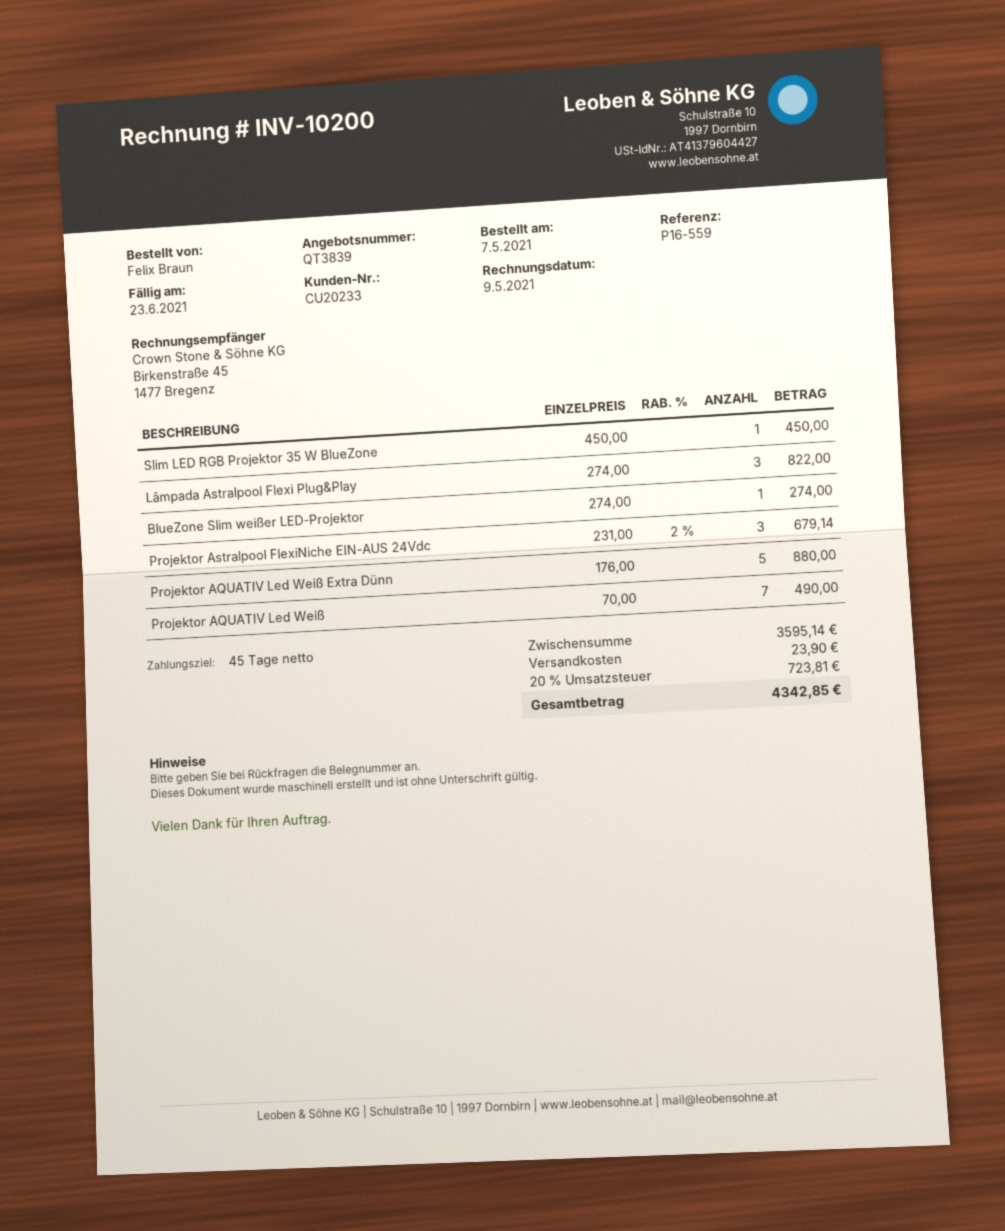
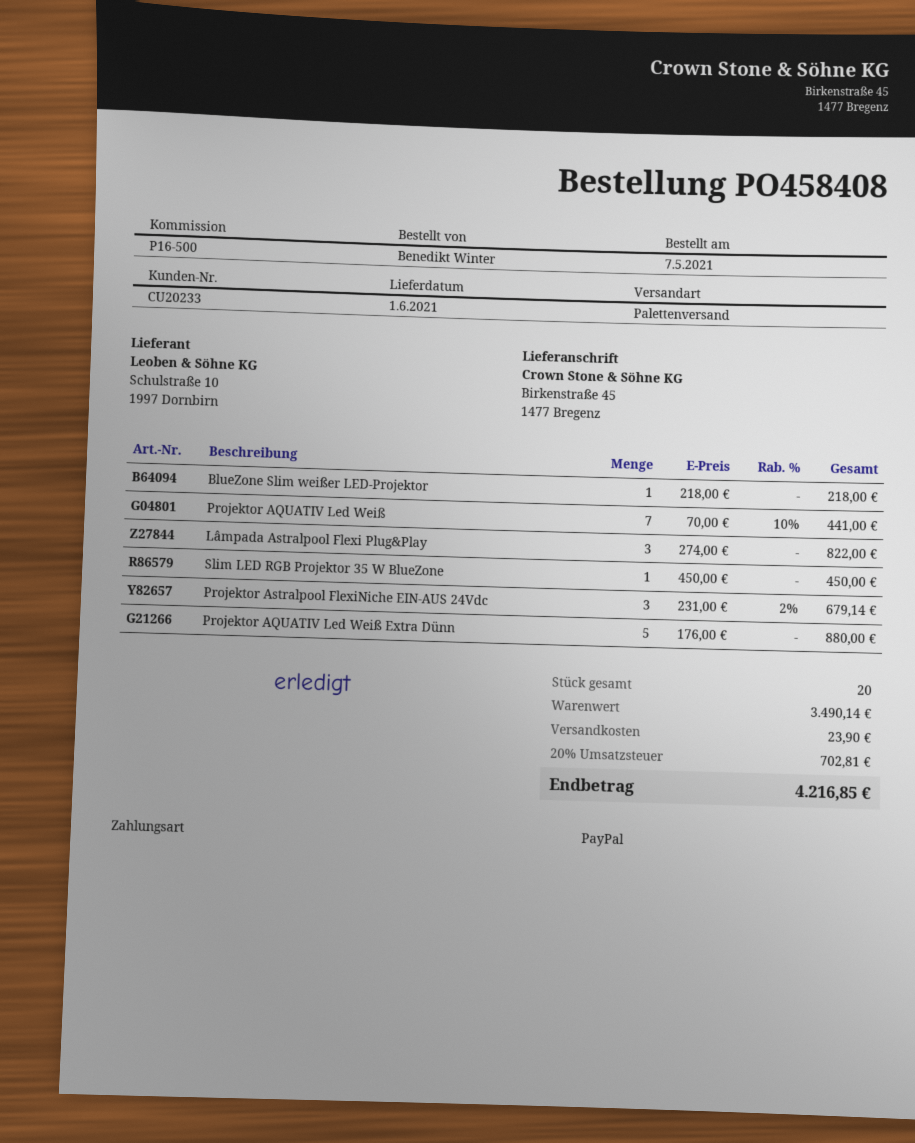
reference: P16-559 -> P16-500
ordered by: Felix Braun -> Benedikt Winter
BlueZone Slim weißer LED-Projektor: 1 x 274.00 = 274.00 -> 1 x 218.00 = 218.00
Projektor AQUATIV Led Weiß: 7 x 70.00 = 490.00 -> 7 x 70.00 - 10% = 441.00
subtotal: 3595.14 -> 3490.14
tax: 20% = 723.81 -> 20% = 702.81
total: 4342.85 -> 4216.85

